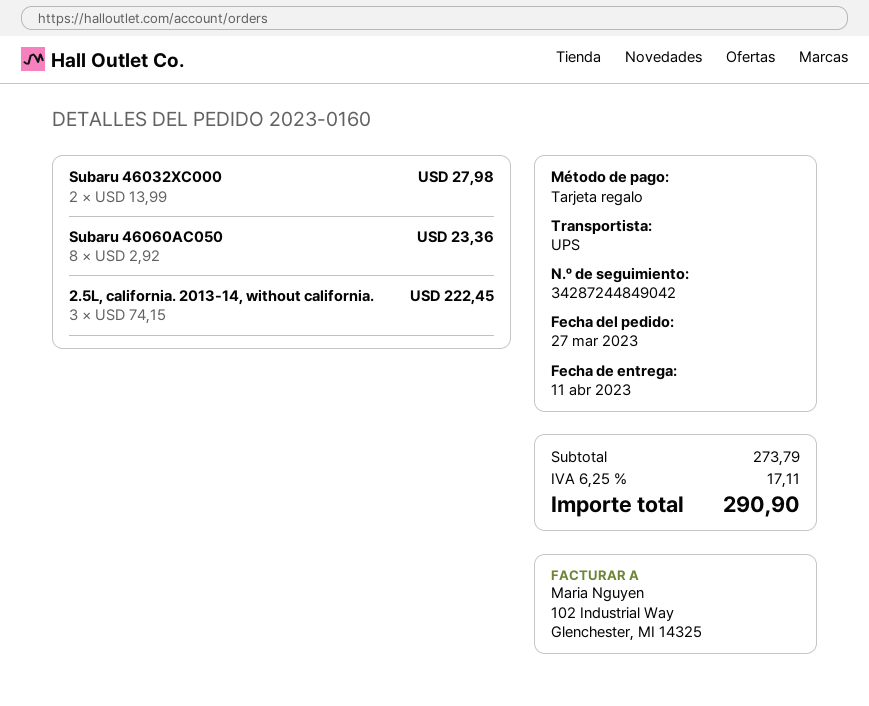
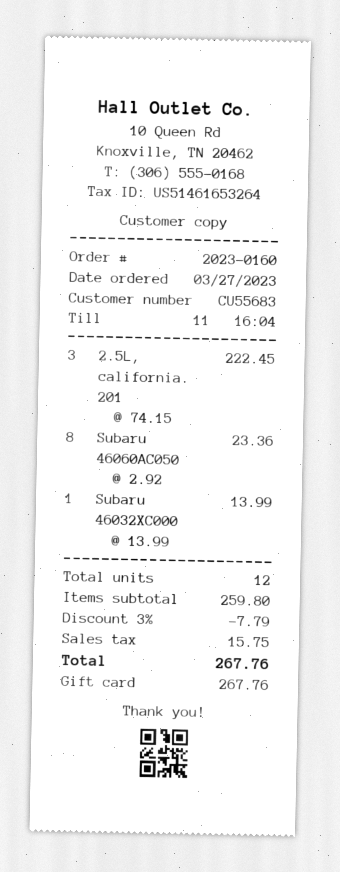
Subaru 46032XC000: 2 x 13.99 = 27.98 -> 1 x 13.99 = 13.99
subtotal: 273.79 -> 259.80
discount: none -> 3% = 7.79
tax: 17.11 -> 15.75
total: 290.90 -> 267.76

